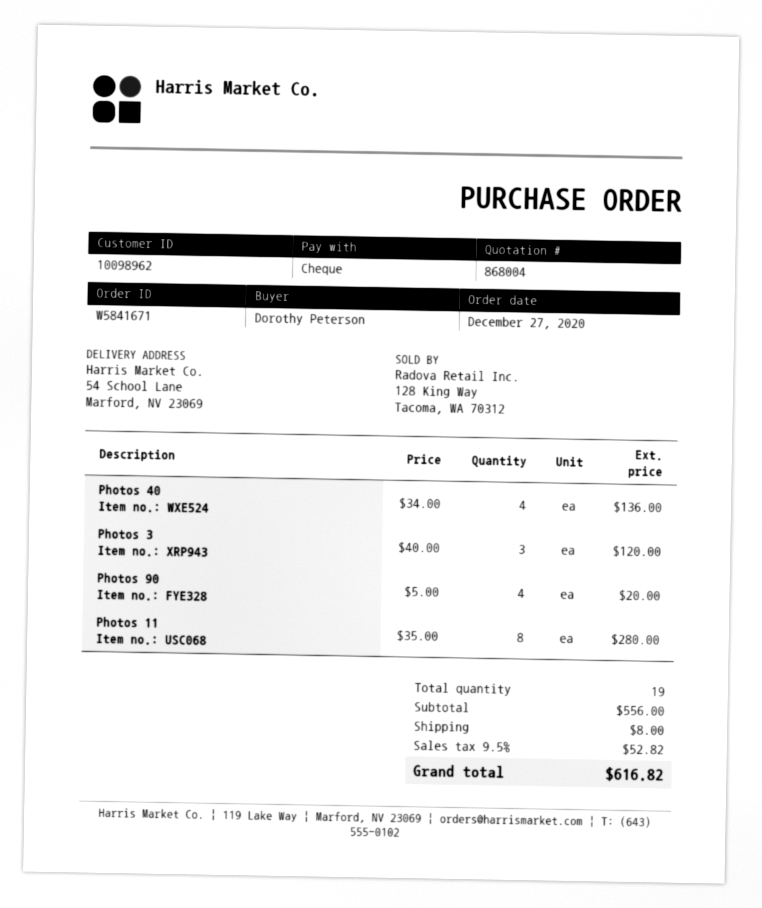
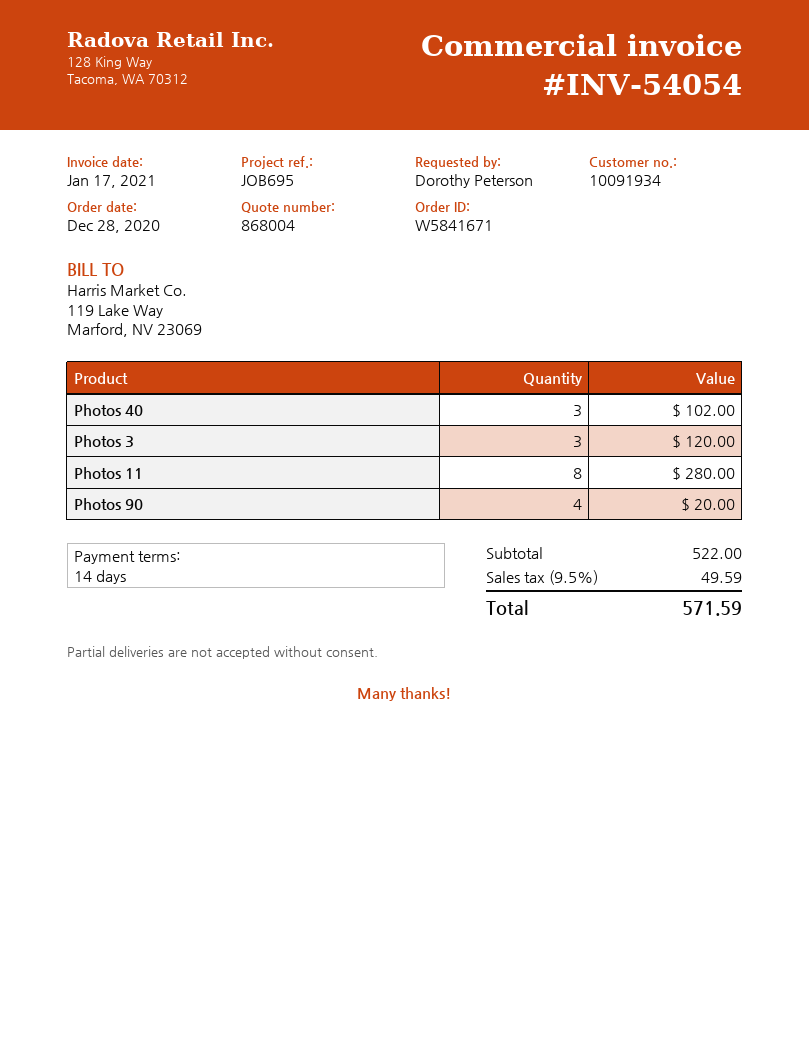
order date: 2020-12-27 -> 2020-12-28
customer number: 10098962 -> 10091934
Photos 40: 4 for 136.00 -> 3 for 102.00
subtotal: 556.00 -> 522.00
shipping: 8.00 -> none
tax: 9.5% = 52.82 -> 9.5% = 49.59
total: 616.82 -> 571.59

